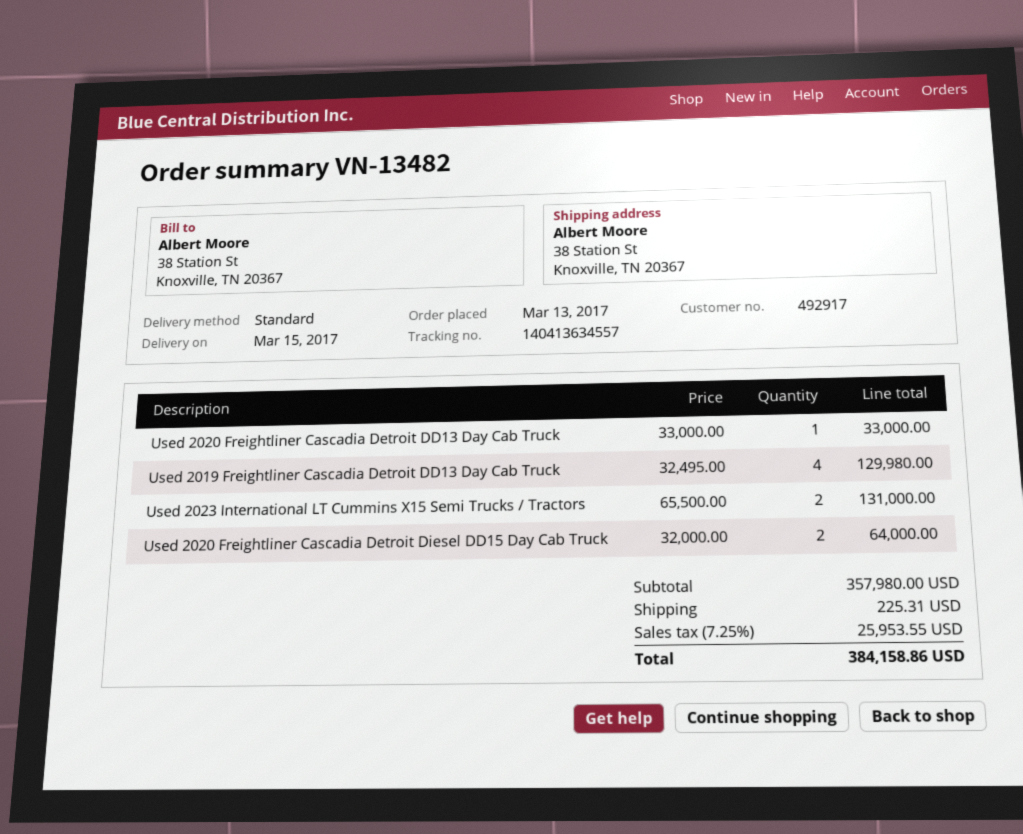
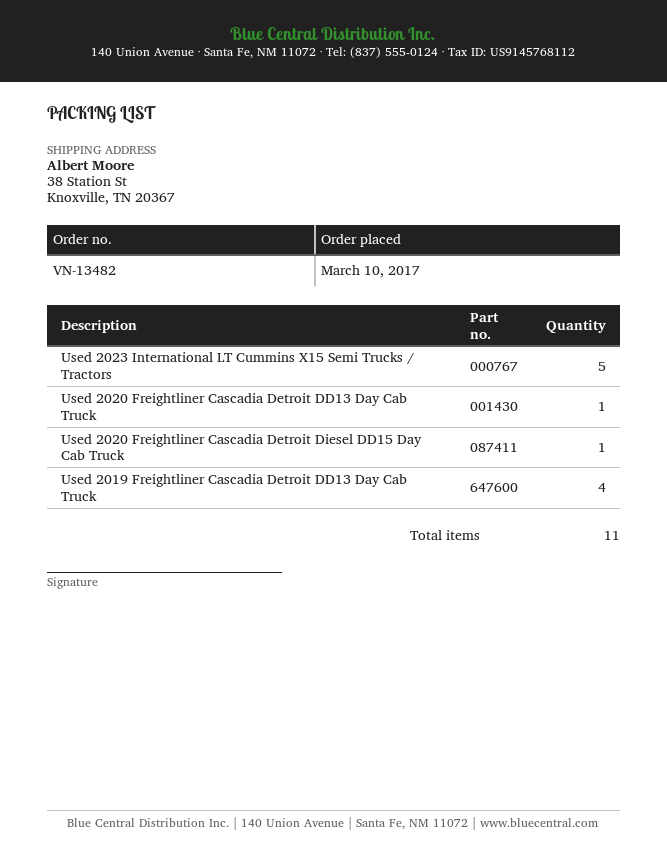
order date: 2017-03-13 -> 2017-03-10
Used 2023 International LT Cummins X15 Semi Trucks / Tractors: 2 -> 5
Used 2020 Freightliner Cascadia Detroit Diesel DD15 Day Cab Truck: 2 -> 1

